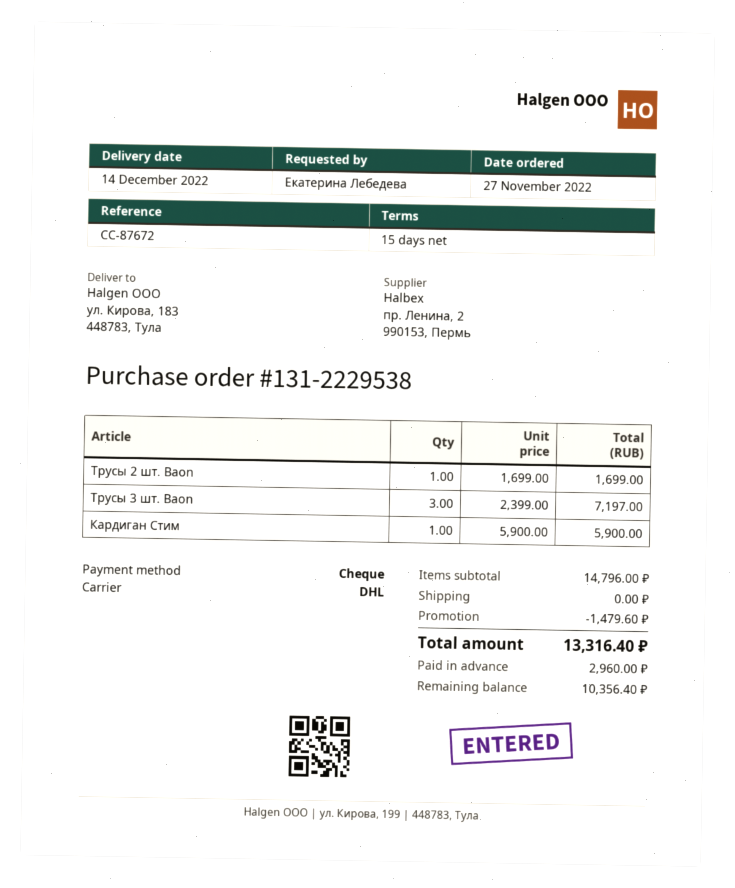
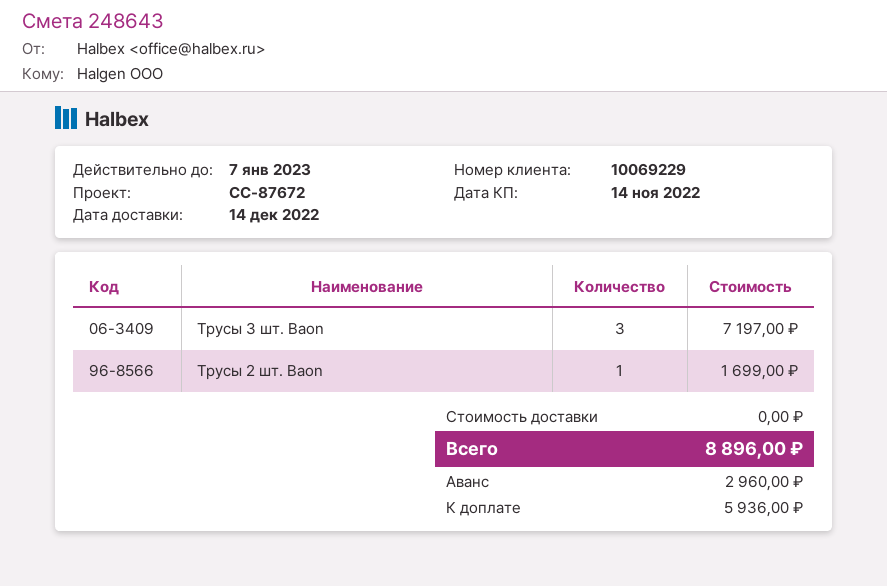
Кардиган Стим: 1 for 5900.00 -> none
discount: 1479.60 -> none
total: 13316.40 -> 8896.00
balance: 10356.40 -> 5936.00

